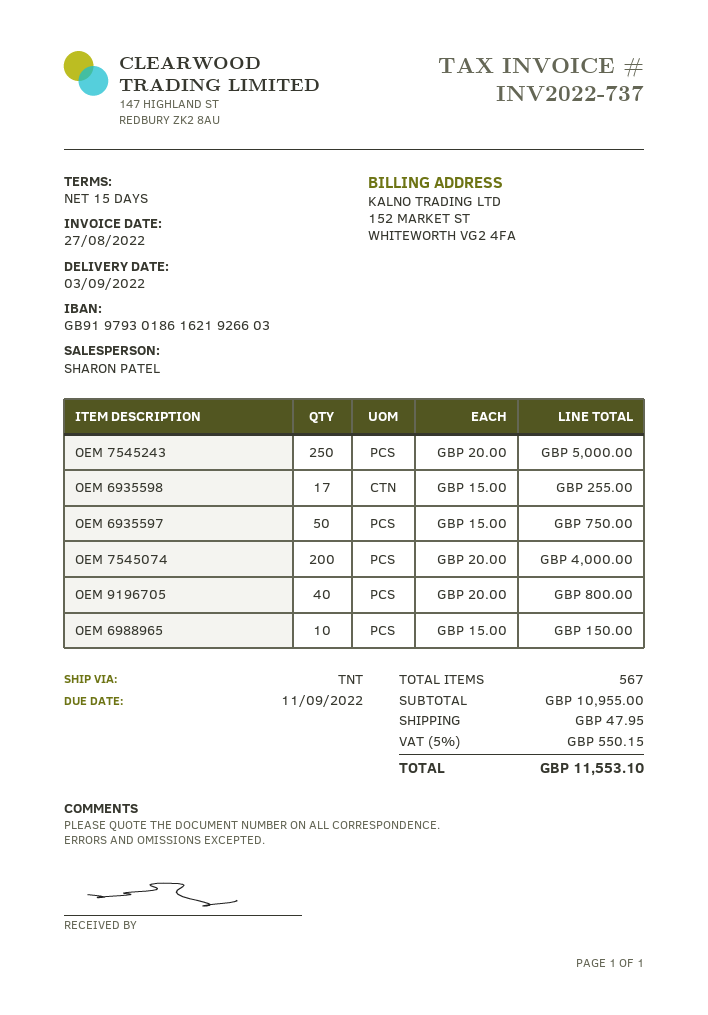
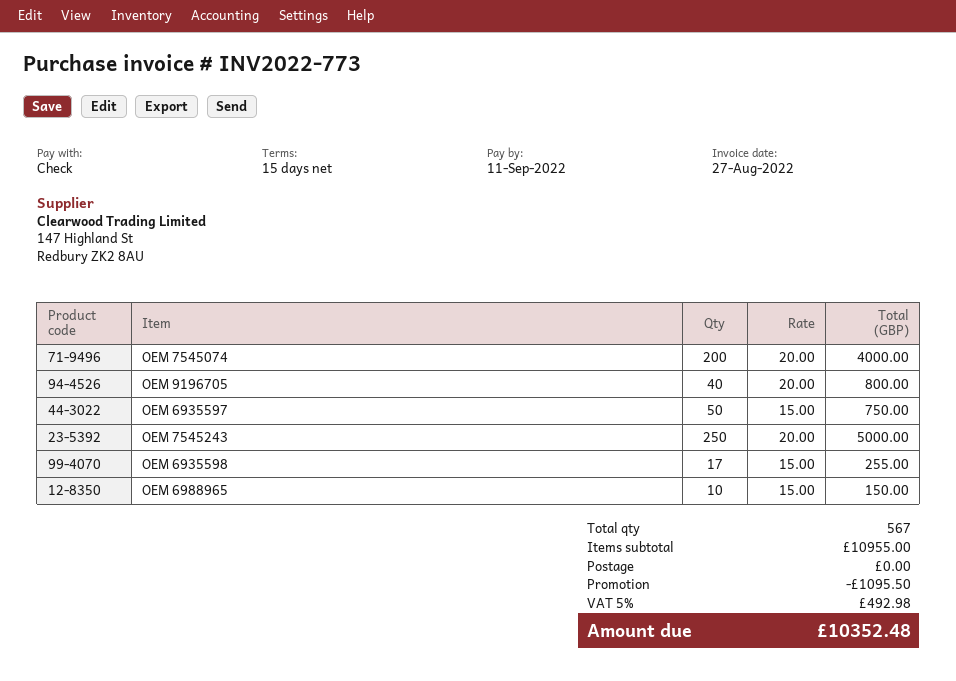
invoice number: INV2022-737 -> INV2022-773
discount: none -> 1095.50
shipping: 47.95 -> 0.00
tax: 5% = 550.15 -> 5% = 492.98
total: 11553.10 -> 10352.48

